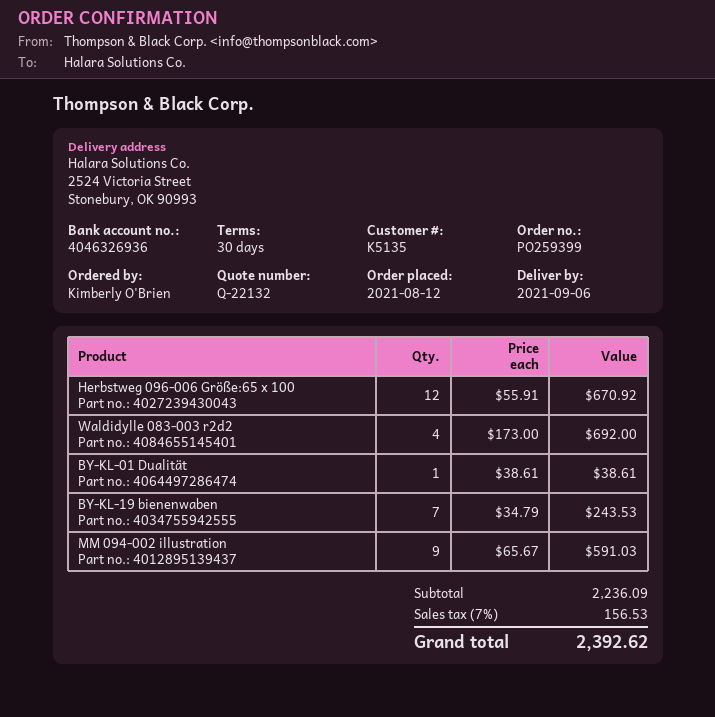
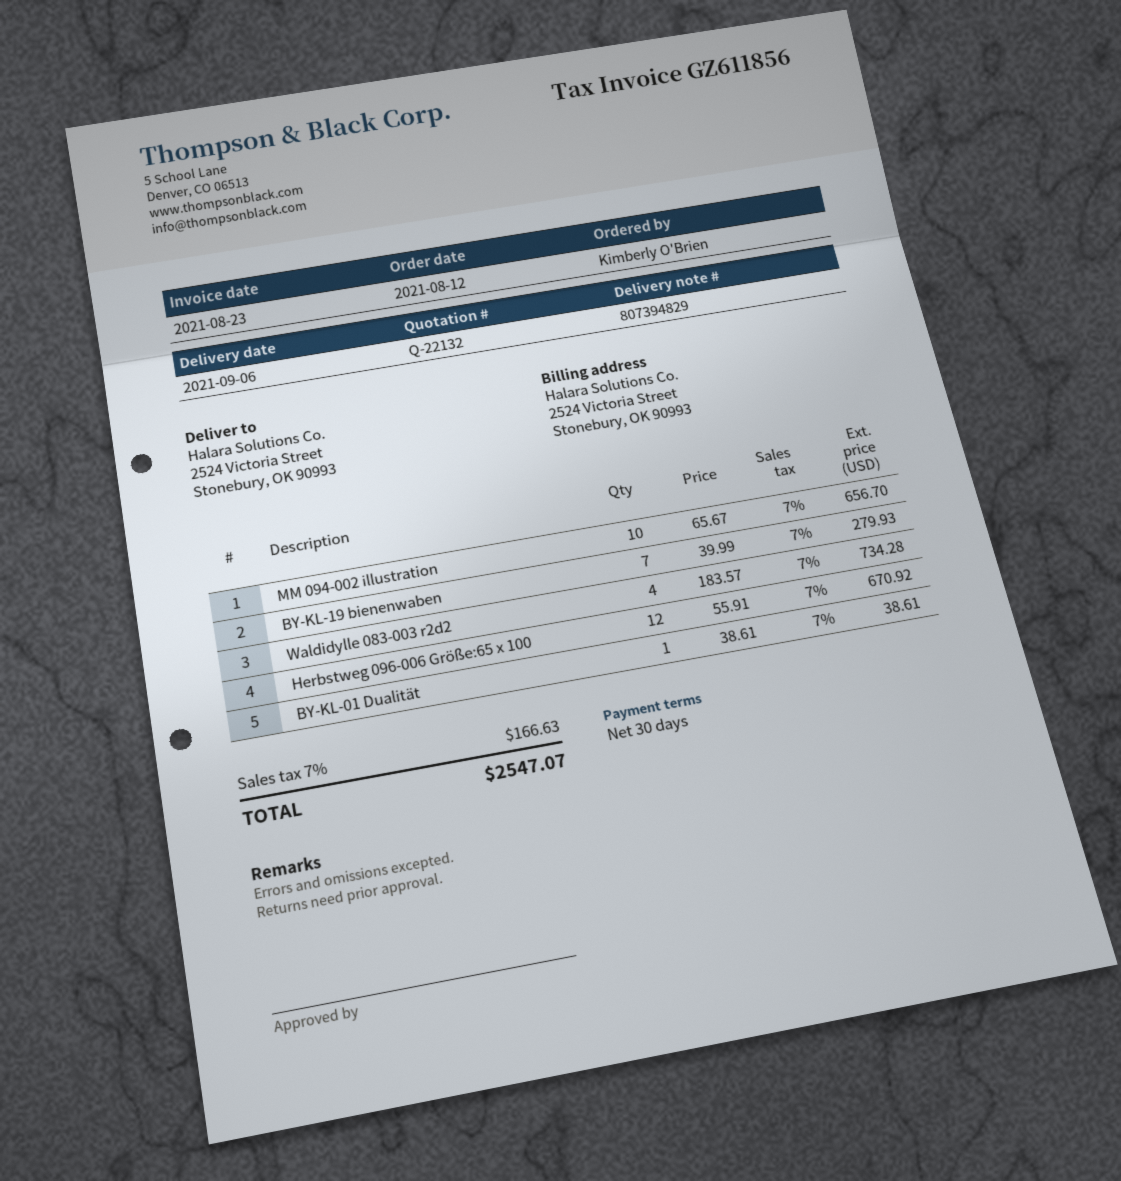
Waldidylle 083-003 r2d2: 4 x 173.00 = 692.00 -> 4 x 183.57 = 734.28
BY-KL-19 bienenwaben: 7 x 34.79 = 243.53 -> 7 x 39.99 = 279.93
MM 094-002 illustration: 9 x 65.67 = 591.03 -> 10 x 65.67 = 656.70
tax: 7% = 156.53 -> 7% = 166.63
total: 2392.62 -> 2547.07

